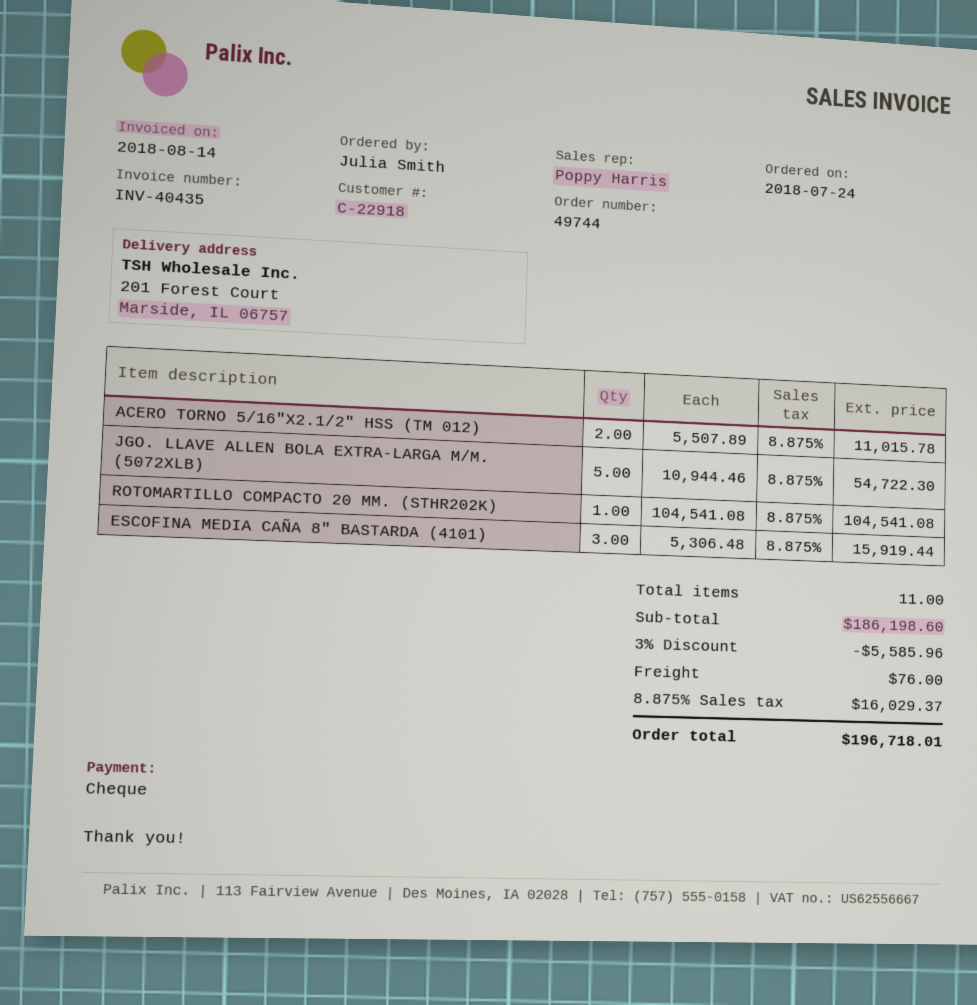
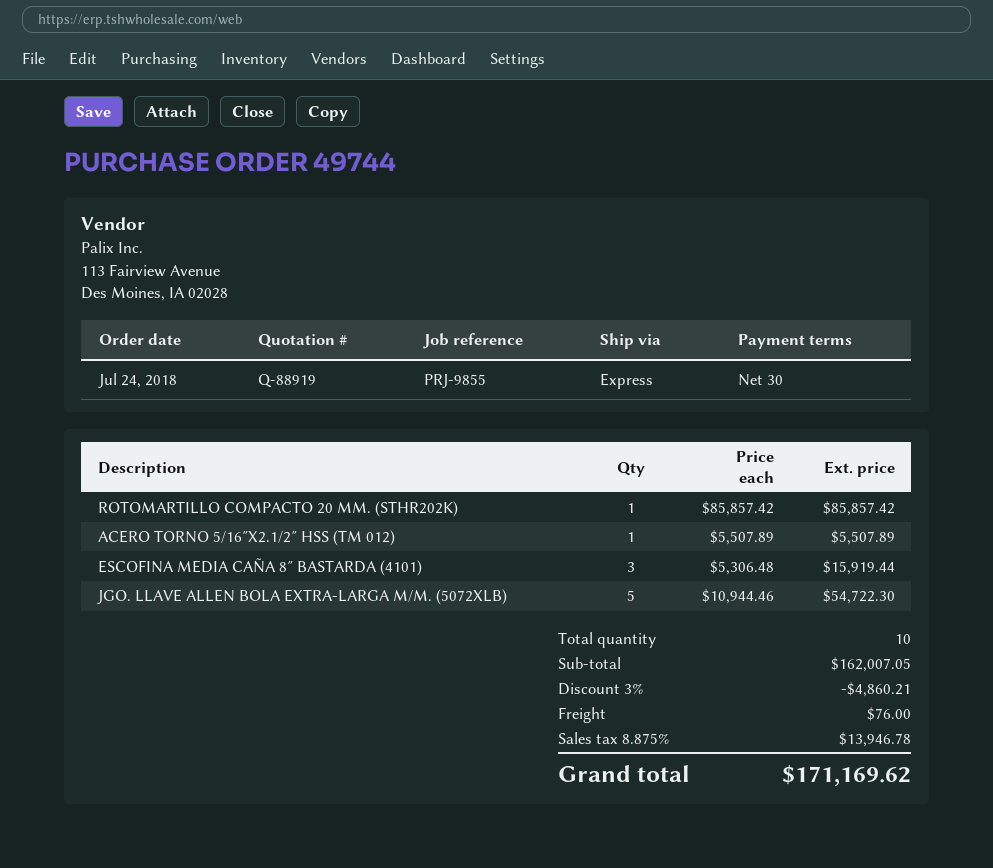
ACERO TORNO 5/16″X2.1/2″ HSS (TM 012): 2 x 5507.89 = 11015.78 -> 1 x 5507.89 = 5507.89
ROTOMARTILLO COMPACTO 20 MM. (STHR202K): 1 x 104541.08 = 104541.08 -> 1 x 85857.42 = 85857.42
total quantity: 11 -> 10
subtotal: 186198.60 -> 162007.05
discount: 3% = 5585.96 -> 3% = 4860.21
tax: 8.875% = 16029.37 -> 8.875% = 13946.78
total: 196718.01 -> 171169.62

